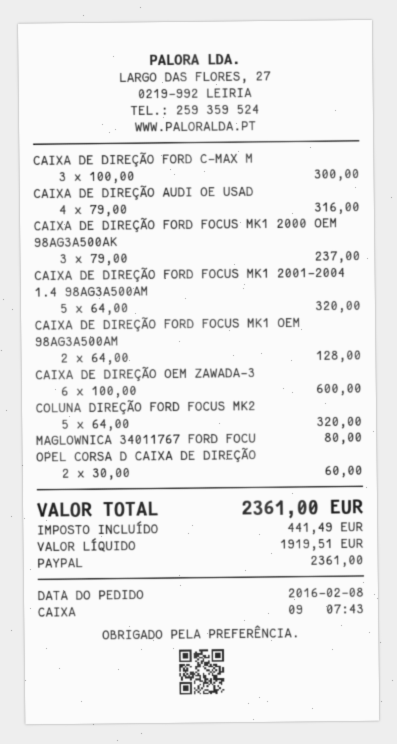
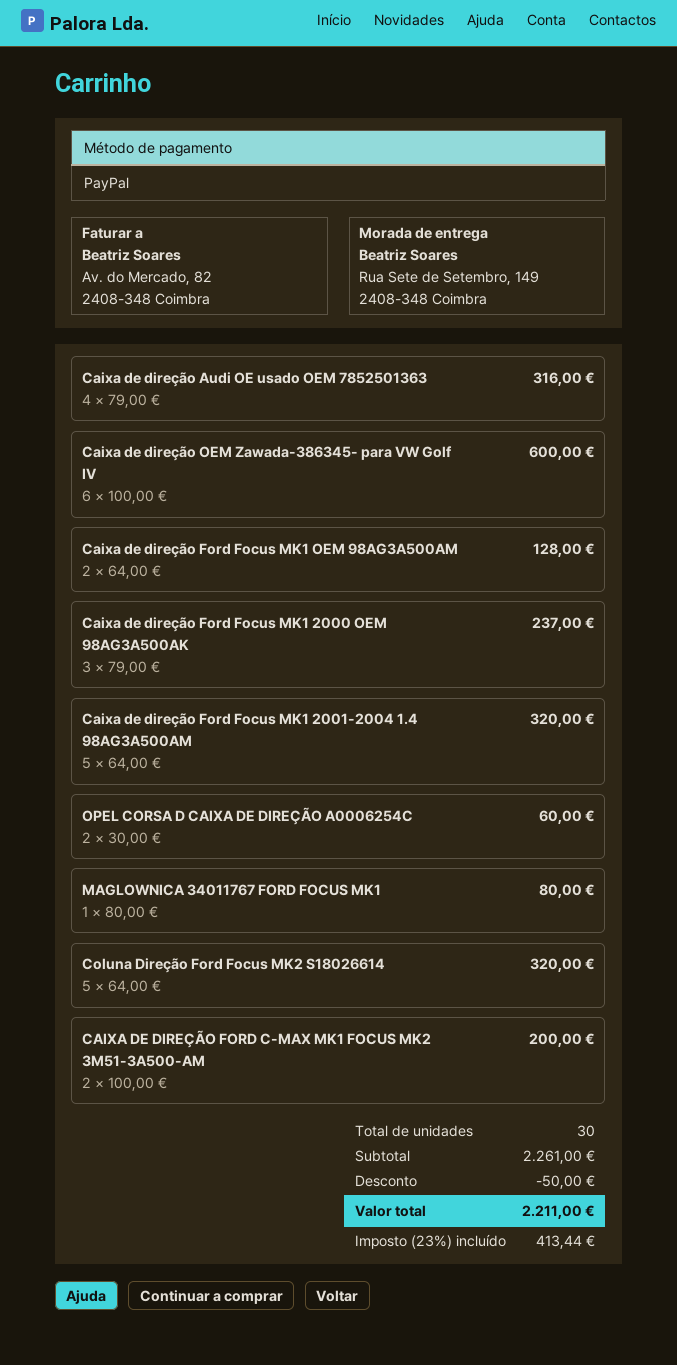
CAIXA DE DIREÇÃO FORD C-MAX M: 3 x 100.00 = 300.00 -> 2 x 100.00 = 200.00
discount: none -> 50.00
tax: 441.49 -> 413.44
total: 2361.00 -> 2211.00

